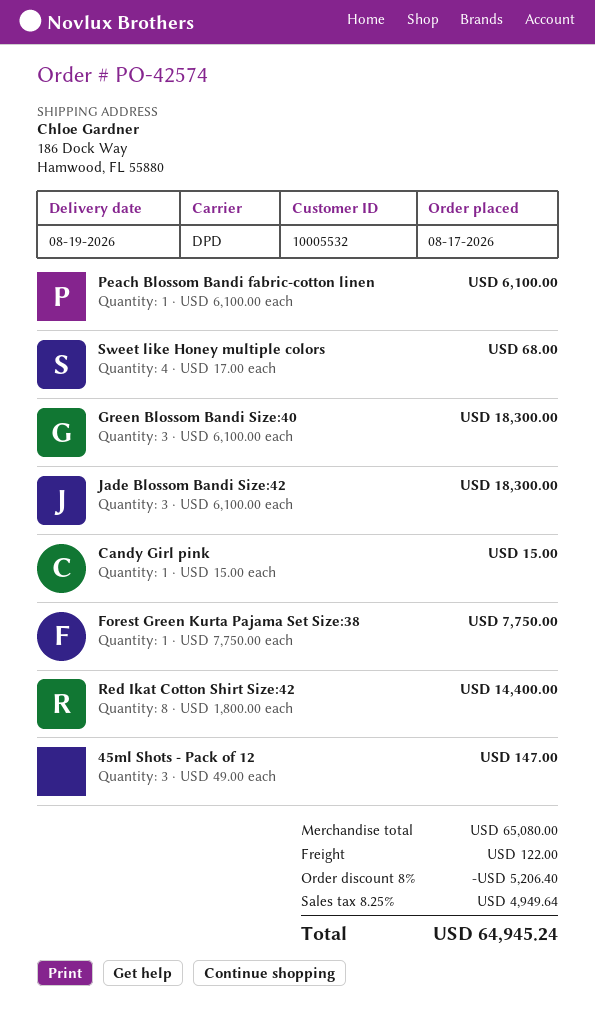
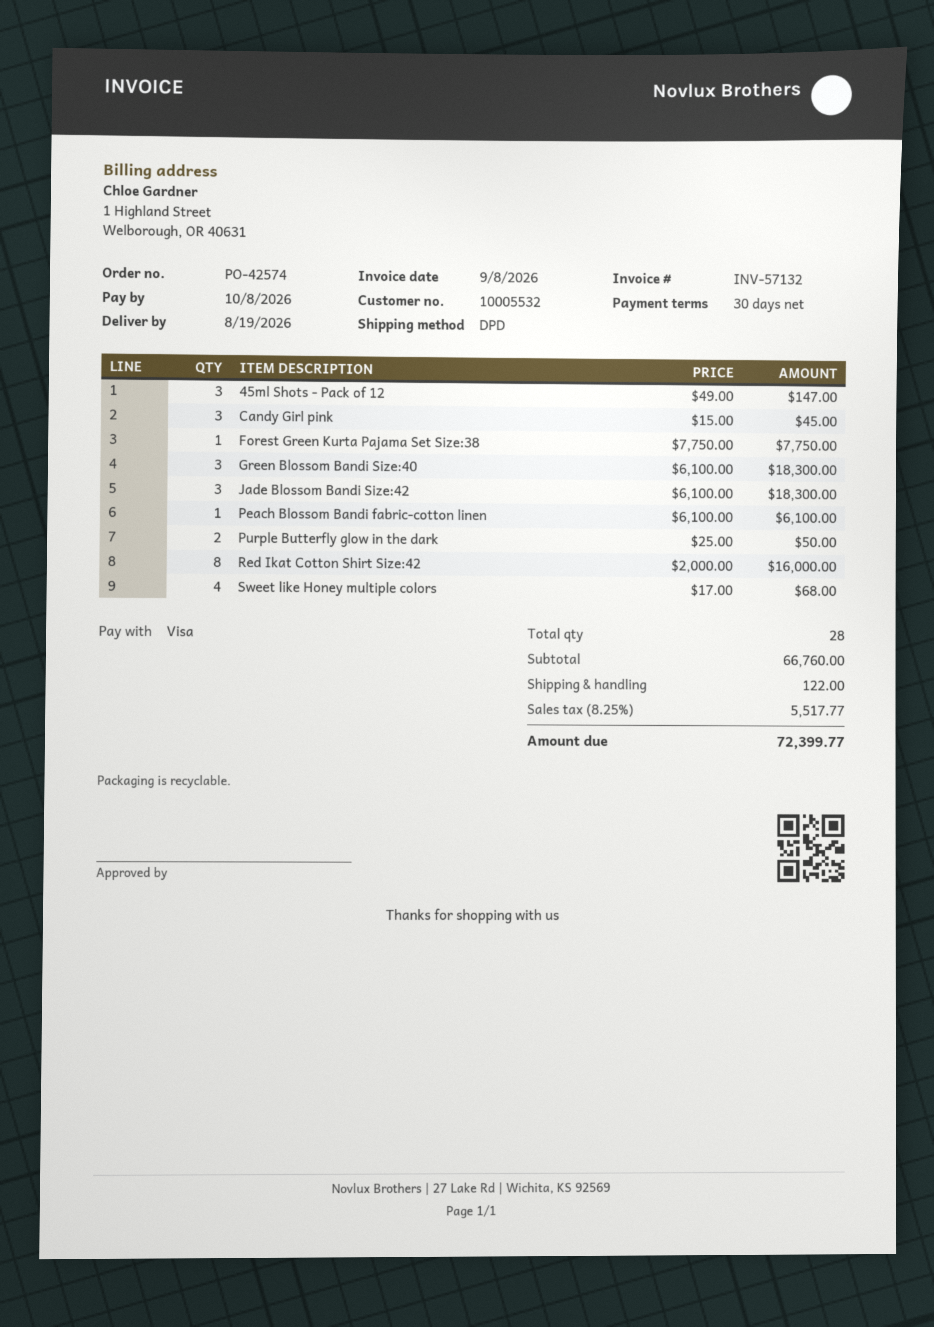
Candy Girl pink: 1 x 15.00 = 15.00 -> 3 x 15.00 = 45.00
Red Ikat Cotton Shirt Size:42: 8 x 1800.00 = 14400.00 -> 8 x 2000.00 = 16000.00
Purple Butterfly glow in the dark: none -> 2 x 25.00 = 50.00
subtotal: 65080.00 -> 66760.00
discount: 8% = 5206.40 -> none
tax: 8.25% = 4949.64 -> 8.25% = 5517.77
total: 64945.24 -> 72399.77

